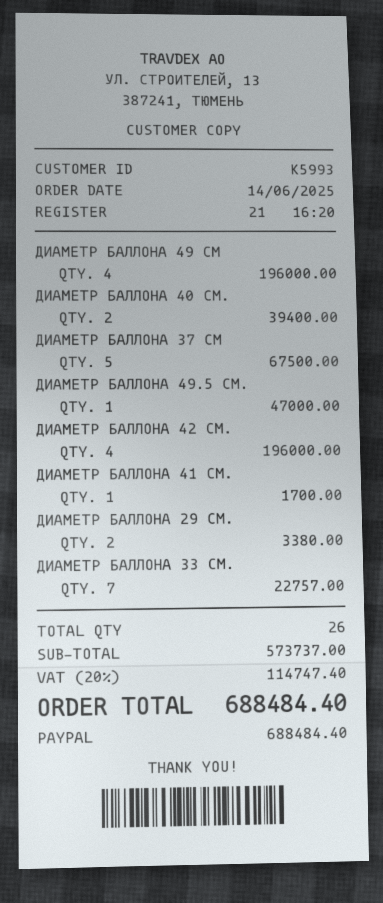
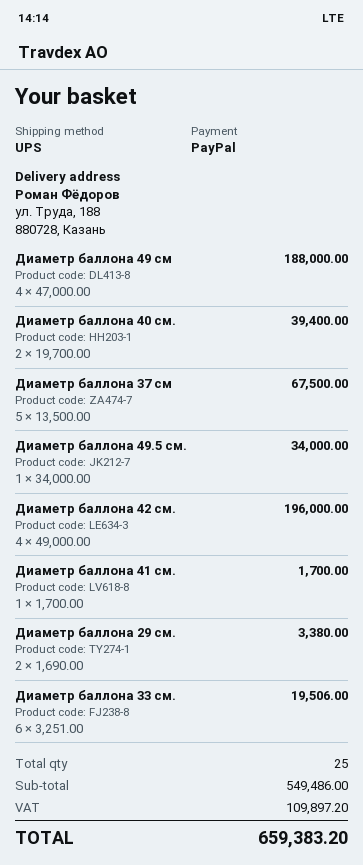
ДИАМЕТР БАЛЛОНА 49 СМ: 4 for 196000.00 -> 4 for 188000.00
ДИАМЕТР БАЛЛОНА 49.5 СМ.: 1 for 47000.00 -> 1 for 34000.00
ДИАМЕТР БАЛЛОНА 33 СМ.: 7 for 22757.00 -> 6 for 19506.00
total quantity: 26 -> 25
subtotal: 573737.00 -> 549486.00
tax: 114747.40 -> 109897.20
total: 688484.40 -> 659383.20

